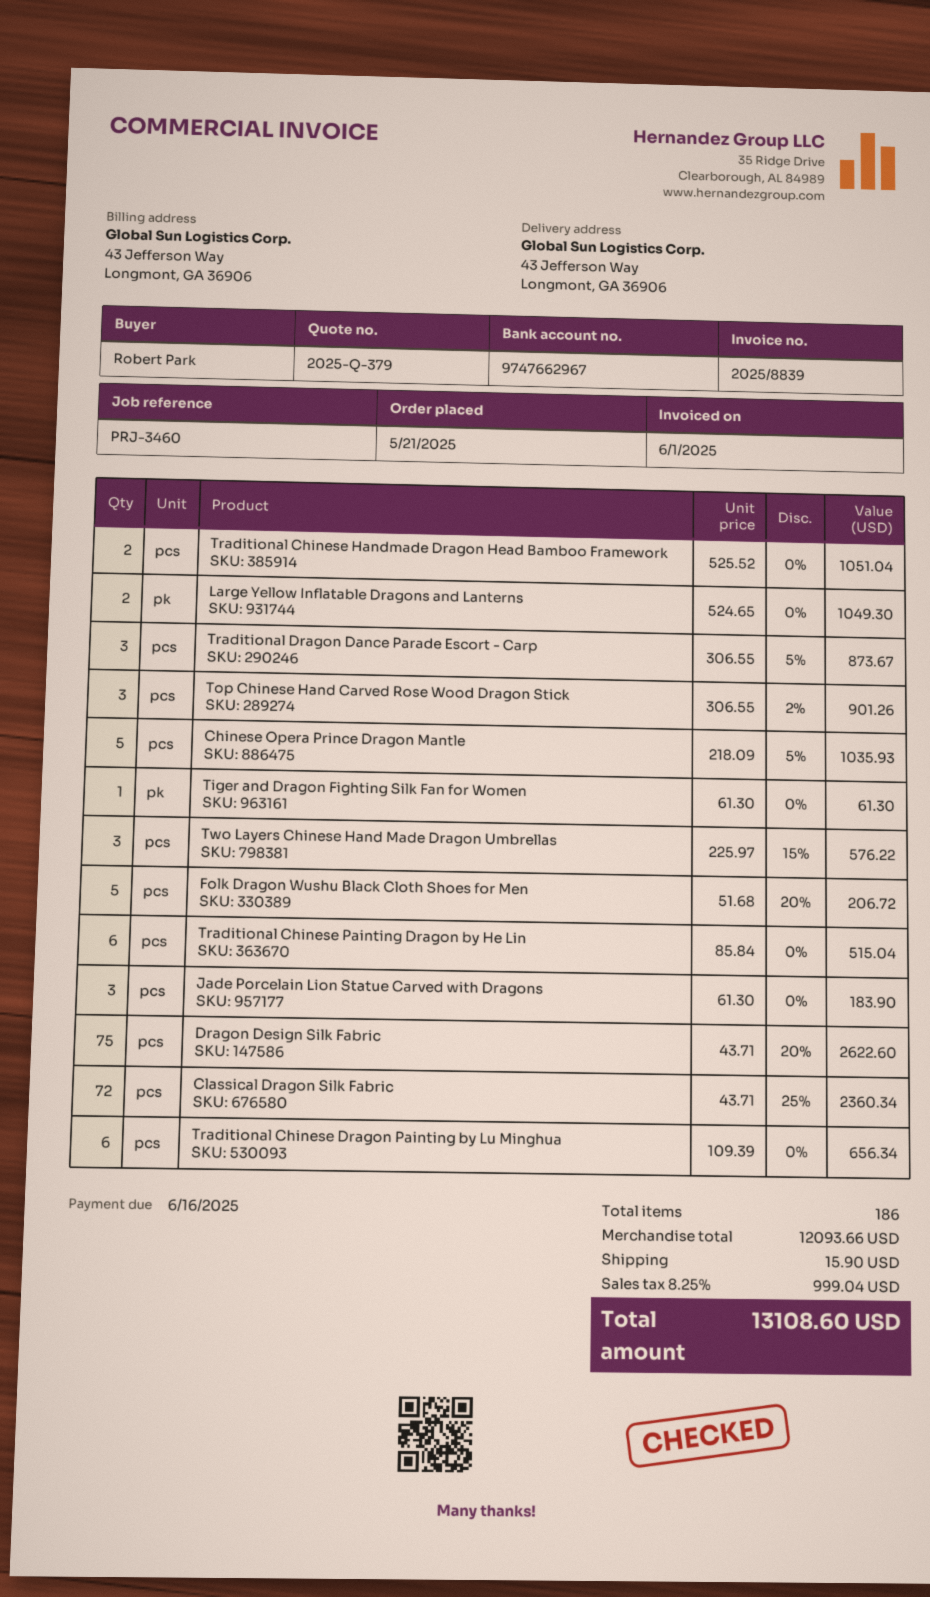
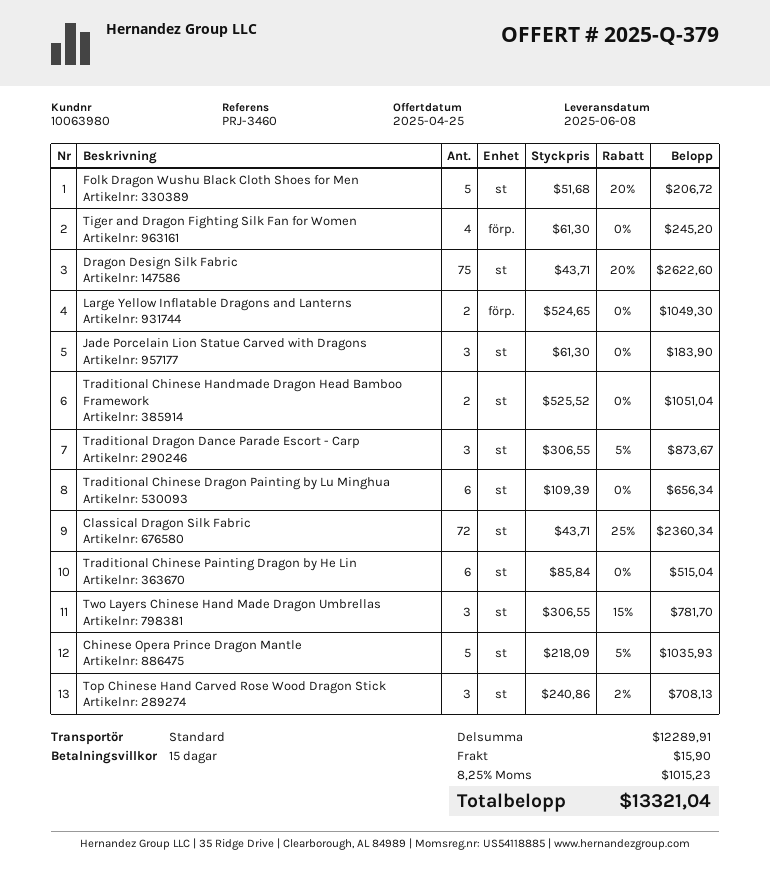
Top Chinese Hand Carved Rose Wood Dragon Stick: 3 x 306.55 - 2% = 901.26 -> 3 x 240.86 - 2% = 708.13
Tiger and Dragon Fighting Silk Fan for Women: 1 x 61.30 = 61.30 -> 4 x 61.30 = 245.20
Two Layers Chinese Hand Made Dragon Umbrellas: 3 x 225.97 - 15% = 576.22 -> 3 x 306.55 - 15% = 781.70
subtotal: 12093.66 -> 12289.91
tax: 8.25% = 999.04 -> 8.25% = 1015.23
total: 13108.60 -> 13321.04

